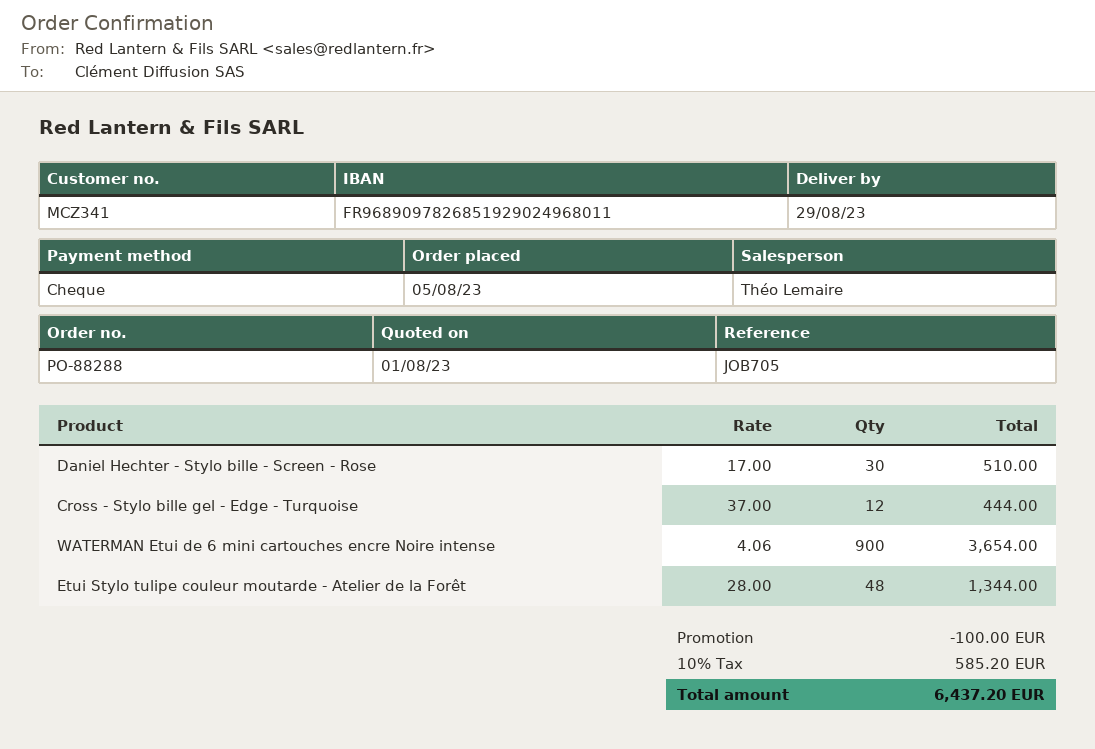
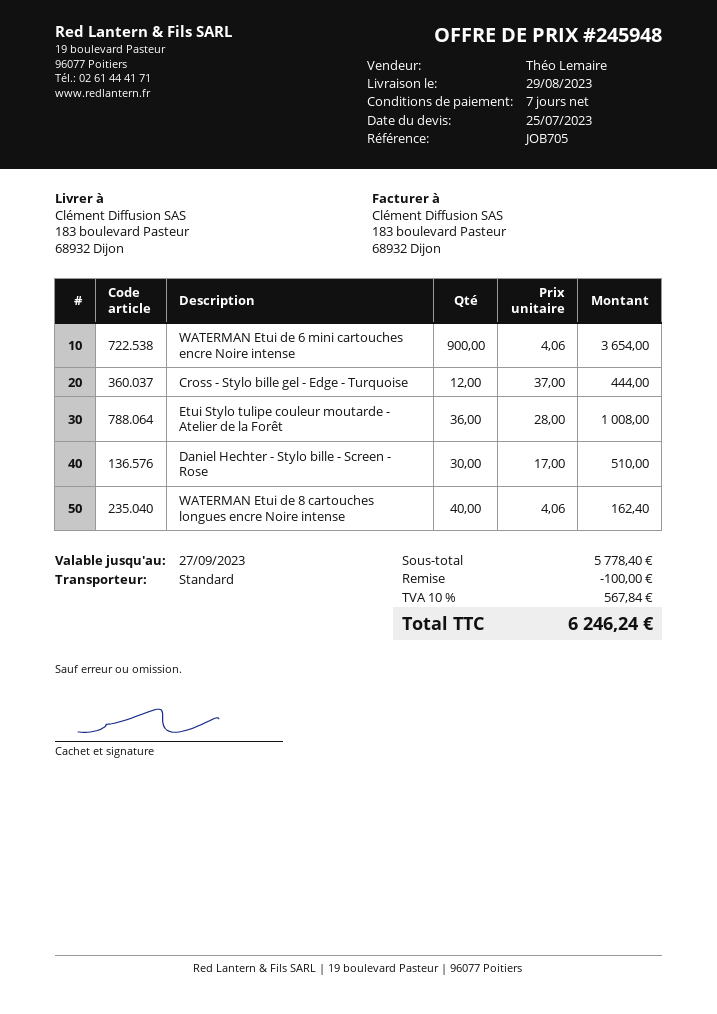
quote date: 2023-08-01 -> 2023-07-25
Etui Stylo tulipe couleur moutarde - Atelier de la Forêt: 48 x 28.00 = 1344.00 -> 36 x 28.00 = 1008.00
WATERMAN Etui de 8 cartouches longues encre Noire intense: none -> 40 x 4.06 = 162.40
tax: 10% = 585.20 -> 10% = 567.84
total: 6437.20 -> 6246.24

